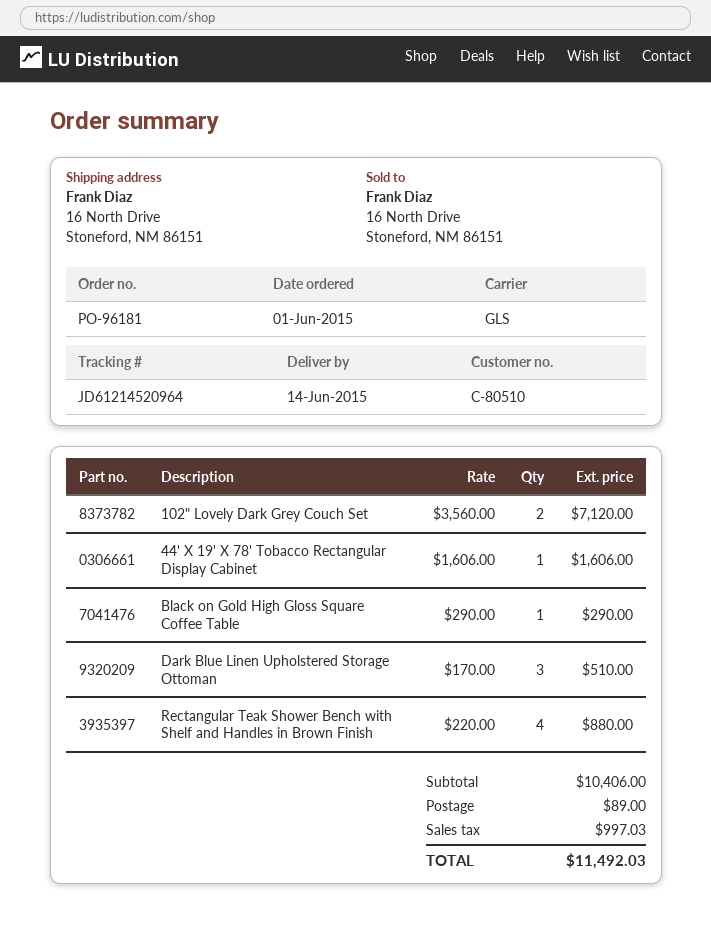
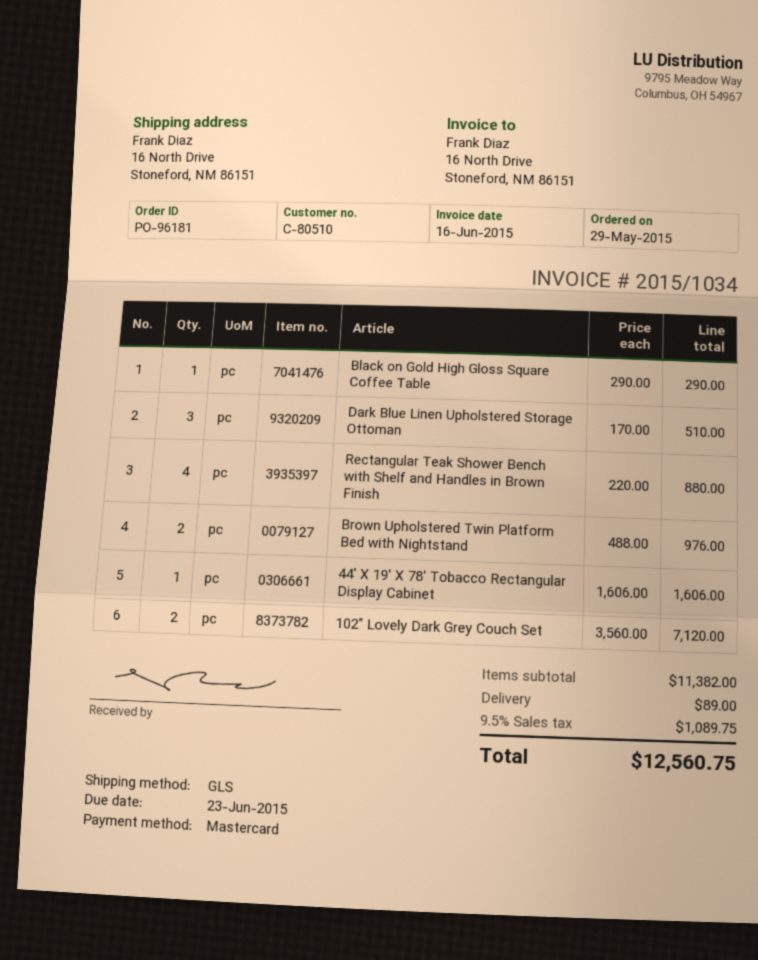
order date: 2015-06-01 -> 2015-05-29
Brown Upholstered Twin Platform Bed with Nightstand: none -> 2 x 488.00 = 976.00
subtotal: 10406.00 -> 11382.00
tax: 997.03 -> 1089.75
total: 11492.03 -> 12560.75

